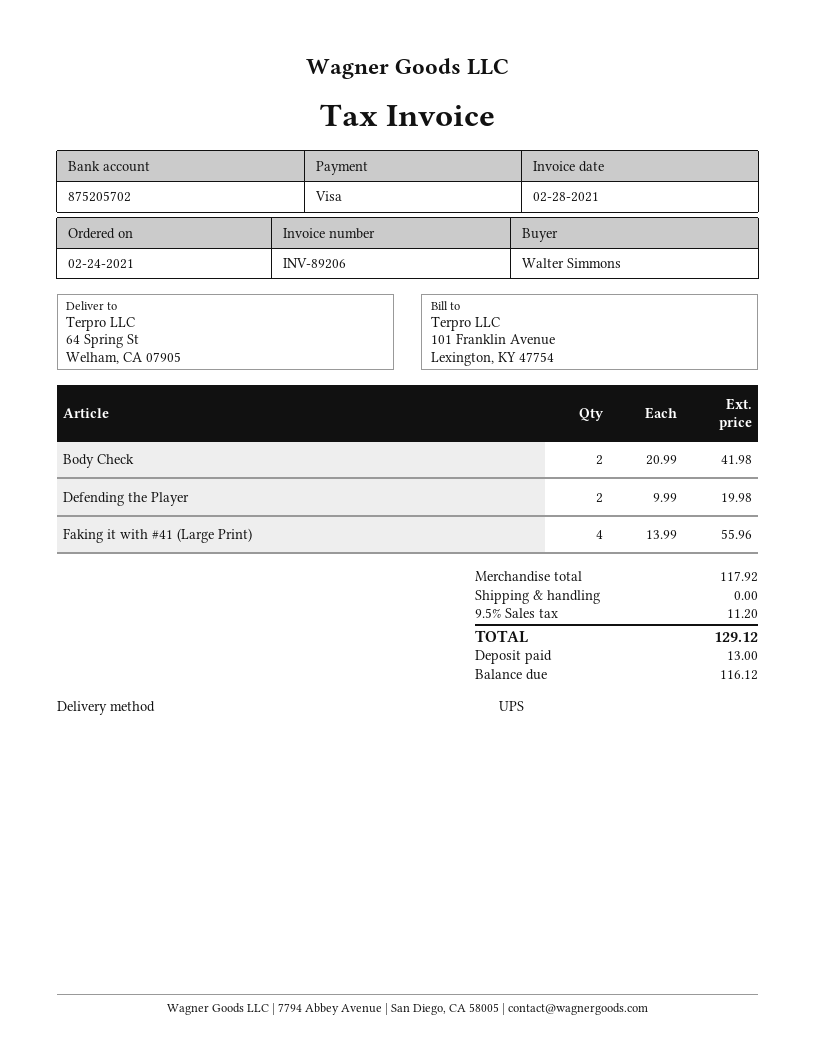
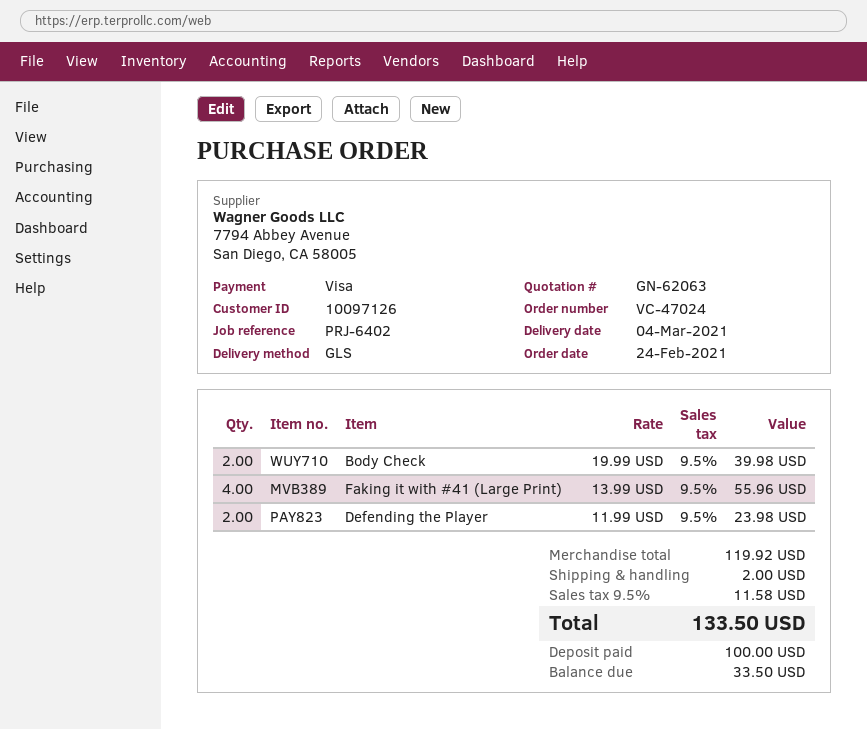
shipping method: UPS -> GLS
Body Check: 2 x 20.99 = 41.98 -> 2 x 19.99 = 39.98
Defending the Player: 2 x 9.99 = 19.98 -> 2 x 11.99 = 23.98
subtotal: 117.92 -> 119.92
shipping: 0.00 -> 2.00
tax: 9.5% = 11.20 -> 9.5% = 11.58
total: 129.12 -> 133.50
deposit: 13.00 -> 100.00
balance: 116.12 -> 33.50

